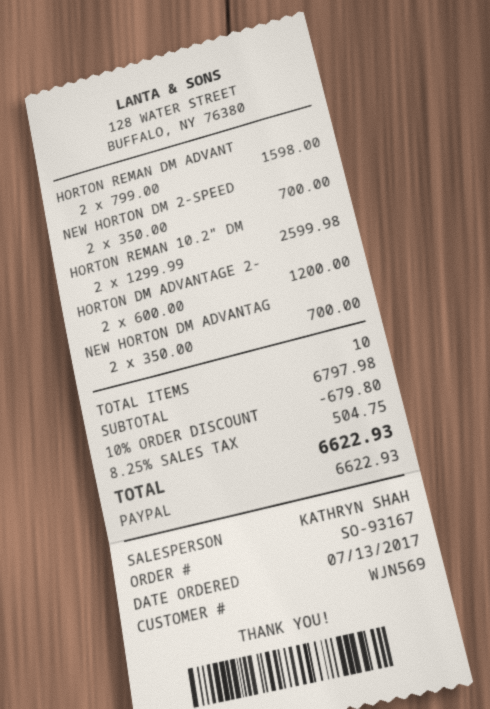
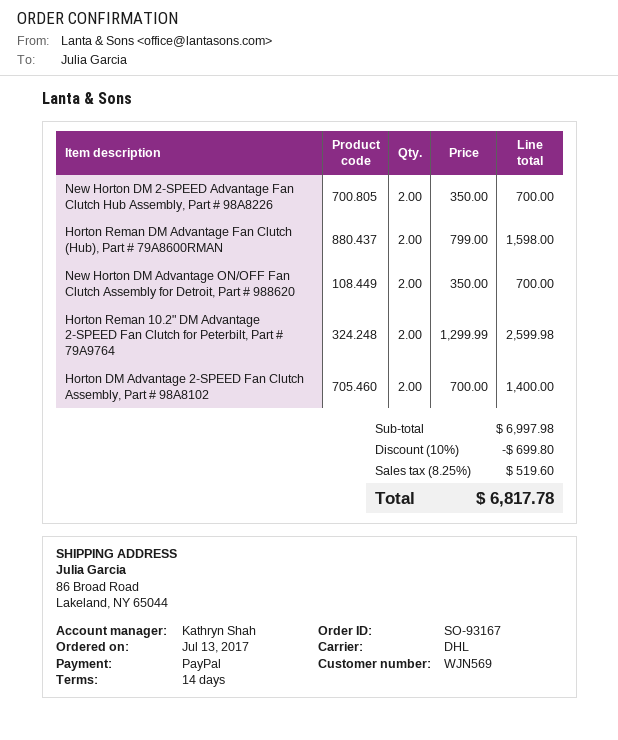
HORTON DM ADVANTAGE 2-: 2 x 600.00 = 1200.00 -> 2 x 700.00 = 1400.00
subtotal: 6797.98 -> 6997.98
discount: 10% = 679.80 -> 10% = 699.80
tax: 8.25% = 504.75 -> 8.25% = 519.60
total: 6622.93 -> 6817.78

